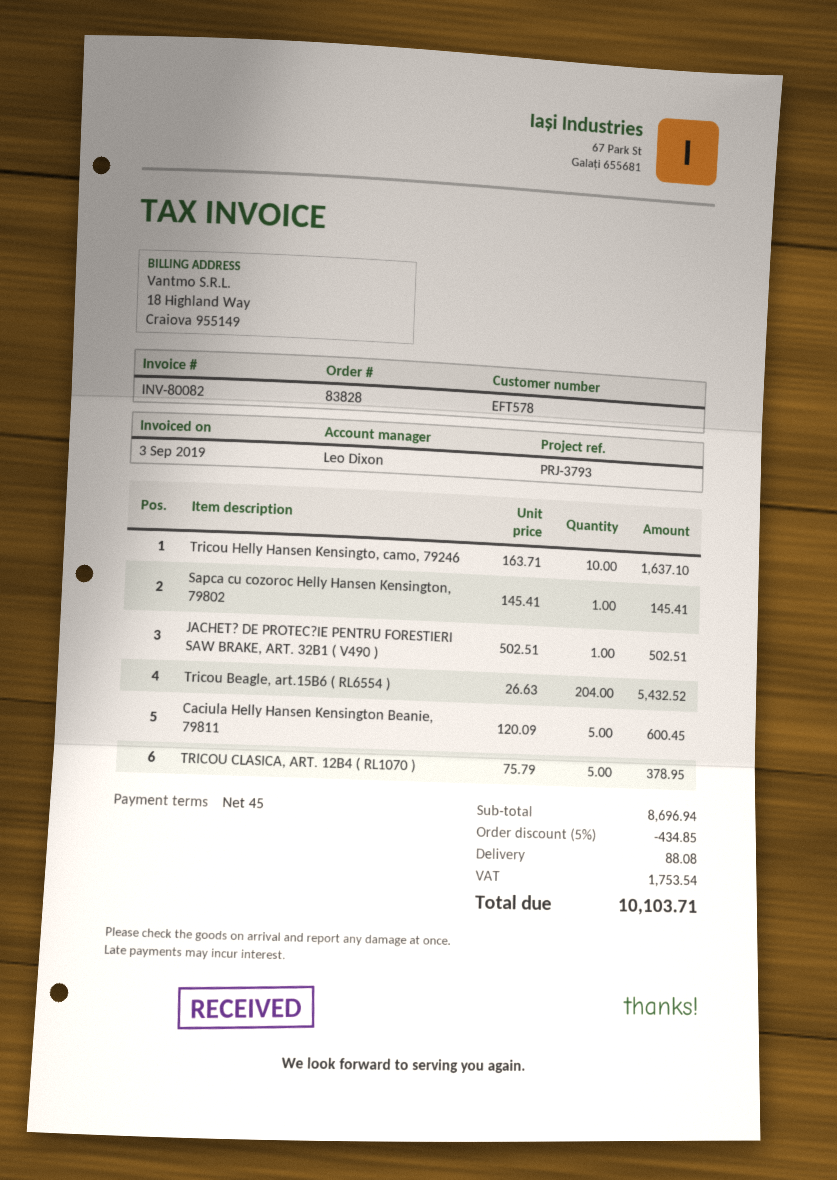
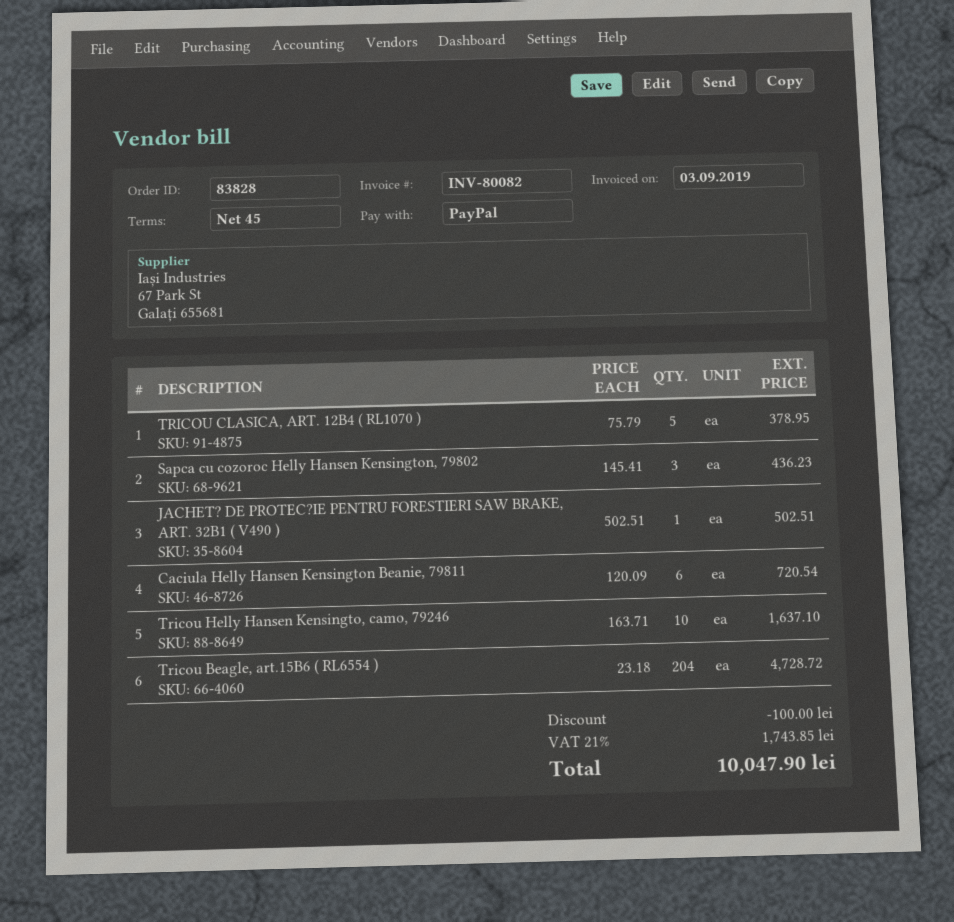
Sapca cu cozoroc Helly Hansen Kensington, 79802: 1 x 145.41 = 145.41 -> 3 x 145.41 = 436.23
Tricou Beagle, art.15B6 ( RL6554 ): 204 x 26.63 = 5432.52 -> 204 x 23.18 = 4728.72
Caciula Helly Hansen Kensington Beanie, 79811: 5 x 120.09 = 600.45 -> 6 x 120.09 = 720.54
discount: 434.85 -> 100.00
shipping: 88.08 -> none
tax: 1753.54 -> 1743.85
total: 10103.71 -> 10047.90

